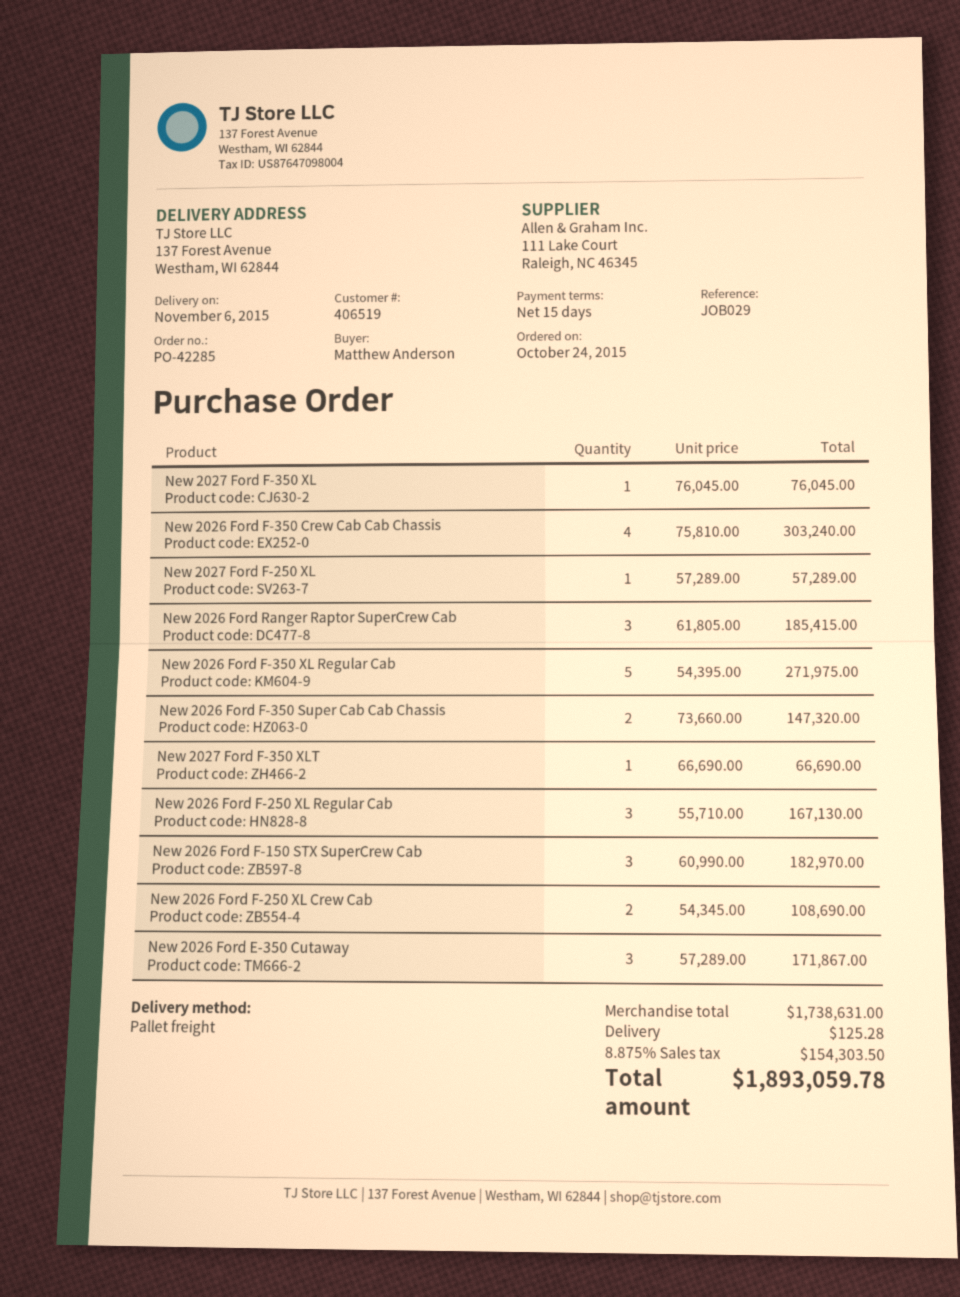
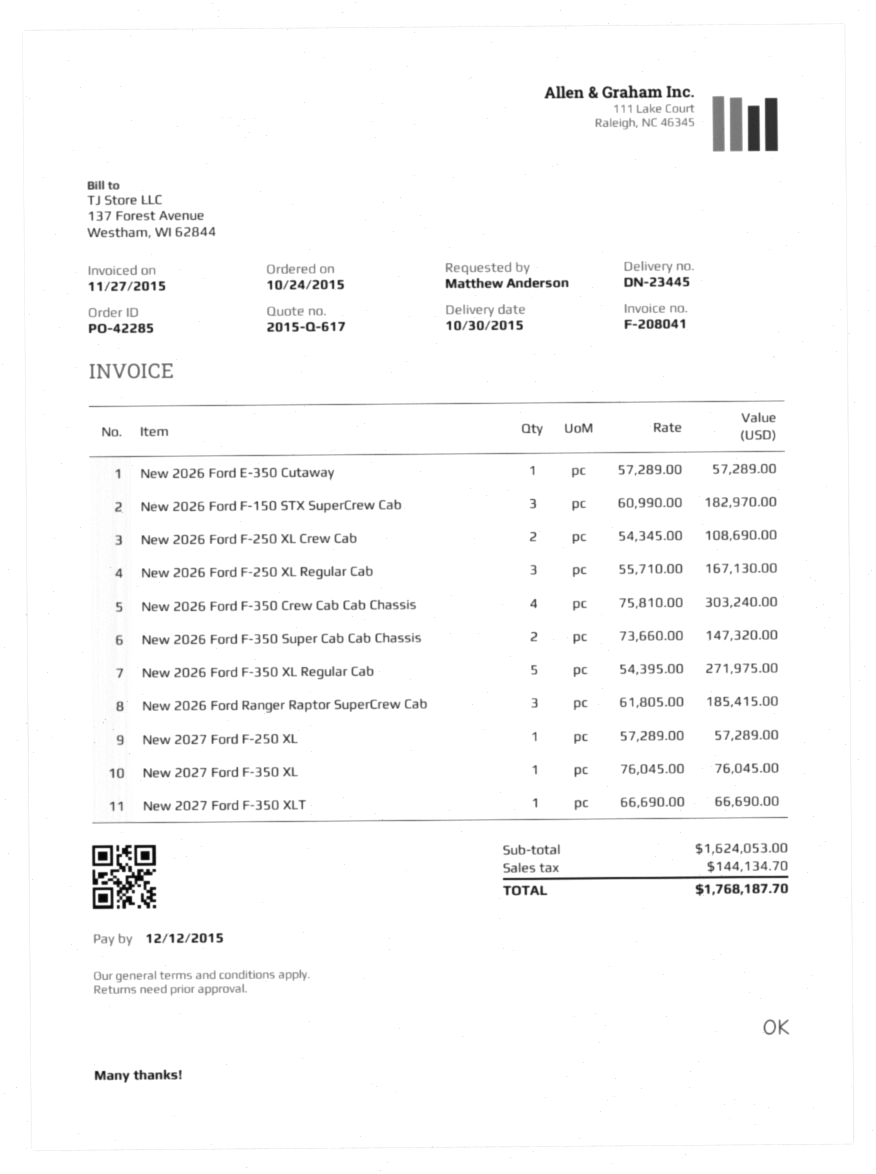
delivery date: 2015-11-06 -> 2015-10-30
New 2026 Ford E-350 Cutaway: 3 x 57289.00 = 171867.00 -> 1 x 57289.00 = 57289.00
subtotal: 1738631.00 -> 1624053.00
shipping: 125.28 -> none
tax: 154303.50 -> 144134.70
total: 1893059.78 -> 1768187.70

